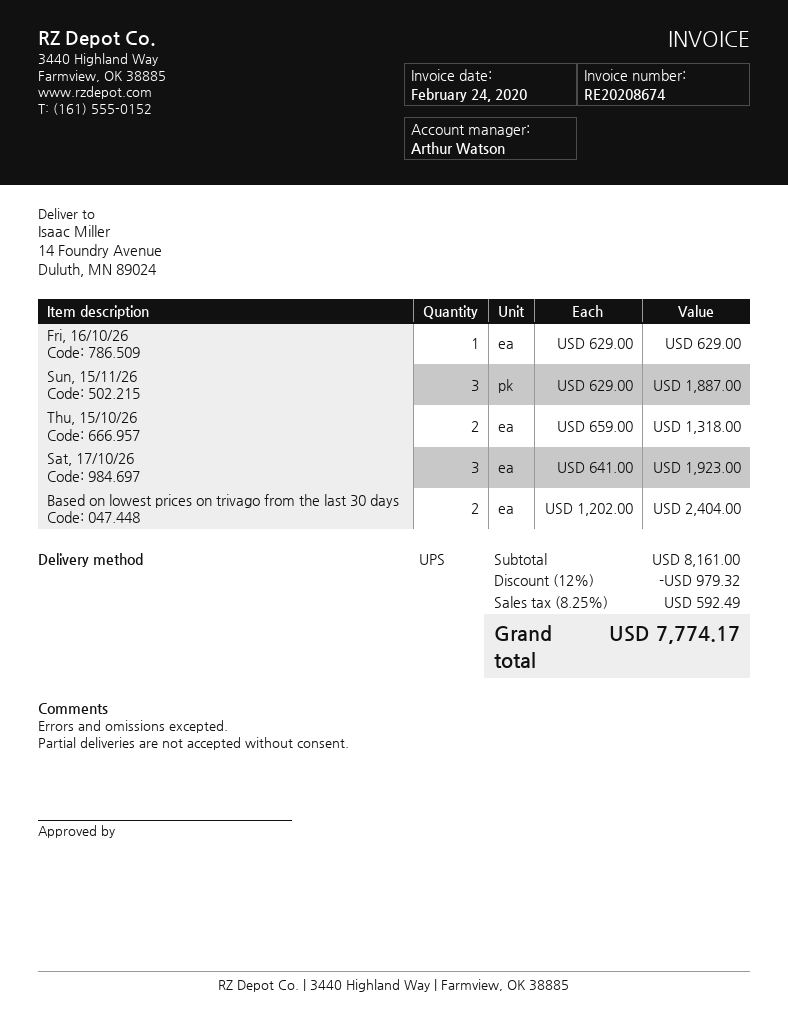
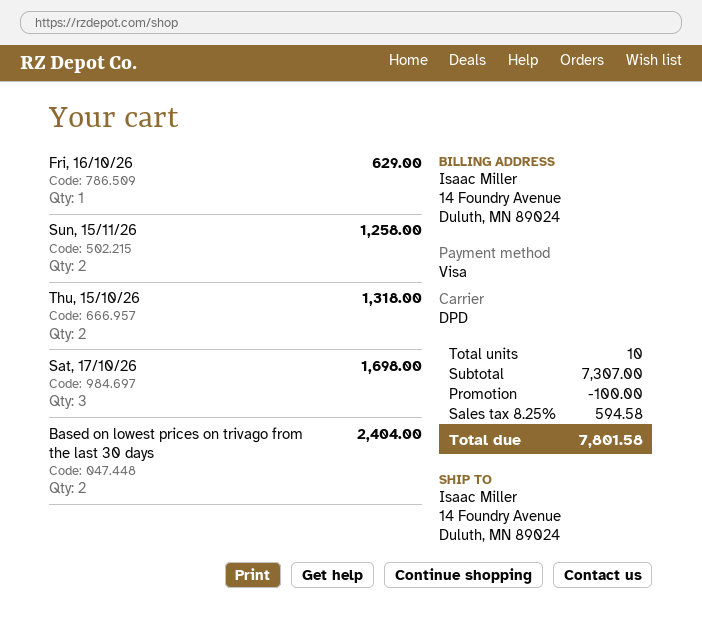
shipping method: UPS -> DPD
Sun, 15/11/26: 3 for 1887.00 -> 2 for 1258.00
Sat, 17/10/26: 3 for 1923.00 -> 3 for 1698.00
subtotal: 8161.00 -> 7307.00
discount: 979.32 -> 100.00
tax: 8.25% = 592.49 -> 8.25% = 594.58
total: 7774.17 -> 7801.58

